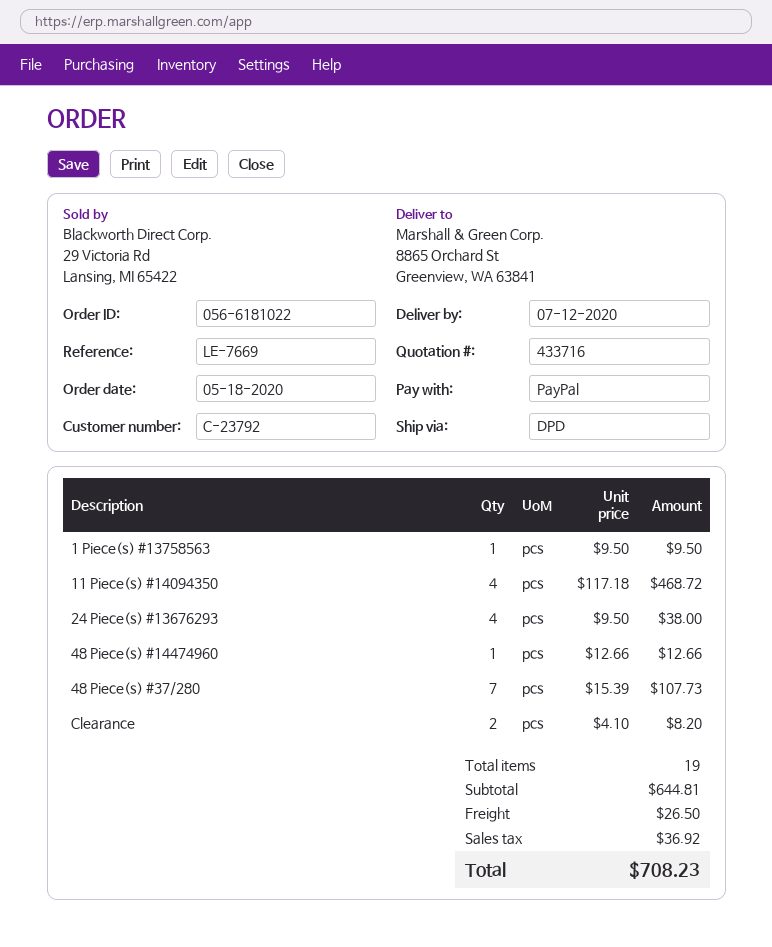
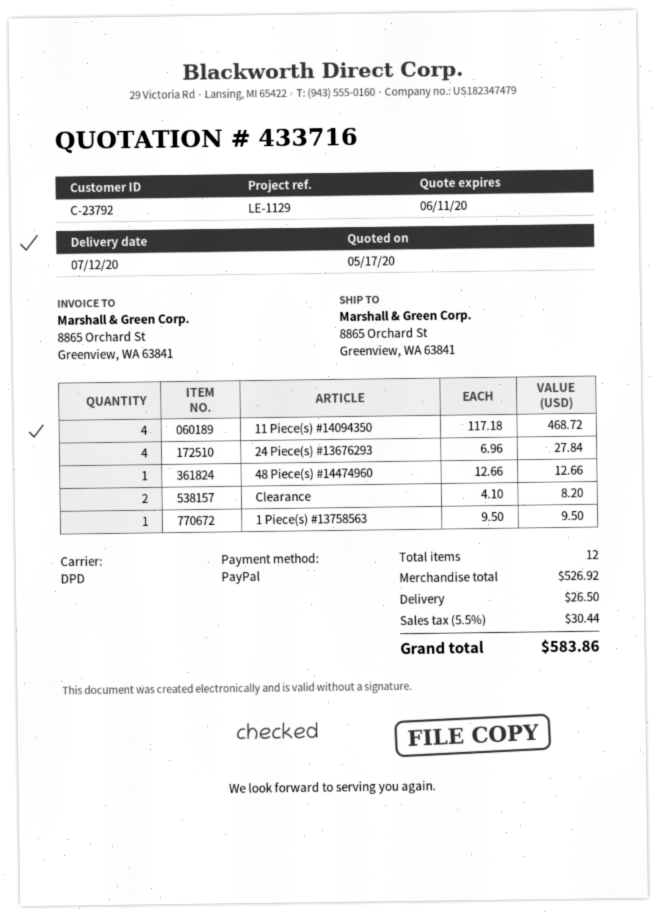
reference: LE-7669 -> LE-1129
24 Piece(s) #13676293: 4 x 9.50 = 38.00 -> 4 x 6.96 = 27.84
48 Piece(s) #37/280: 7 x 15.39 = 107.73 -> none
total quantity: 19 -> 12
subtotal: 644.81 -> 526.92
tax: 36.92 -> 30.44
total: 708.23 -> 583.86

